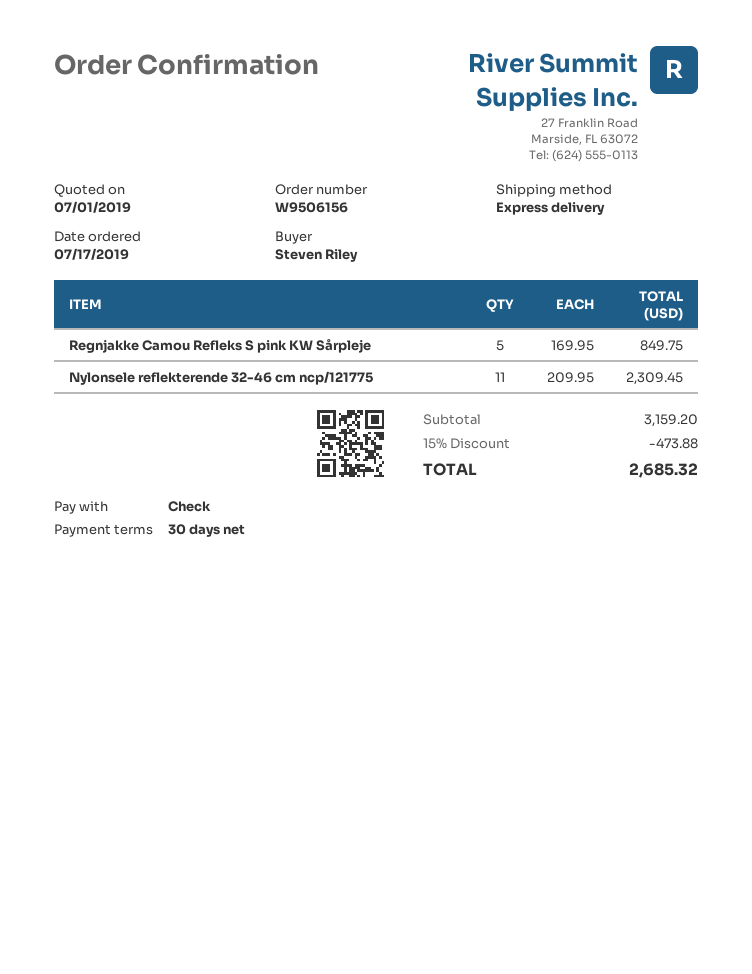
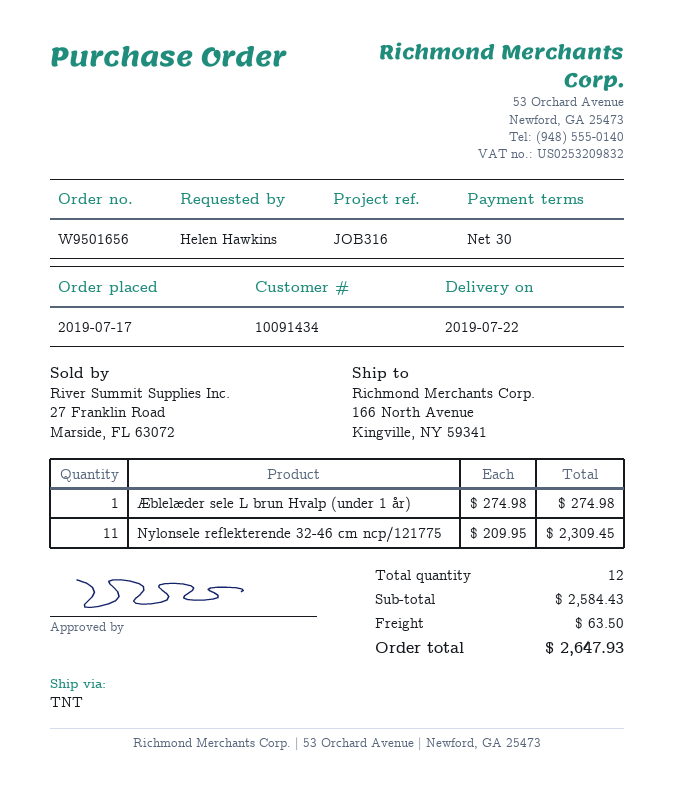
order number: W9506156 -> W9501656
ordered by: Steven Riley -> Helen Hawkins
shipping method: express -> TNT
Regnjakke Camou Refleks S pink KW Sårpleje: 5 x 169.95 = 849.75 -> none
Æblelæder sele L brun Hvalp (under 1 år): none -> 1 x 274.98 = 274.98
subtotal: 3159.20 -> 2584.43
discount: 15% = 473.88 -> none
shipping: none -> 63.50
total: 2685.32 -> 2647.93

